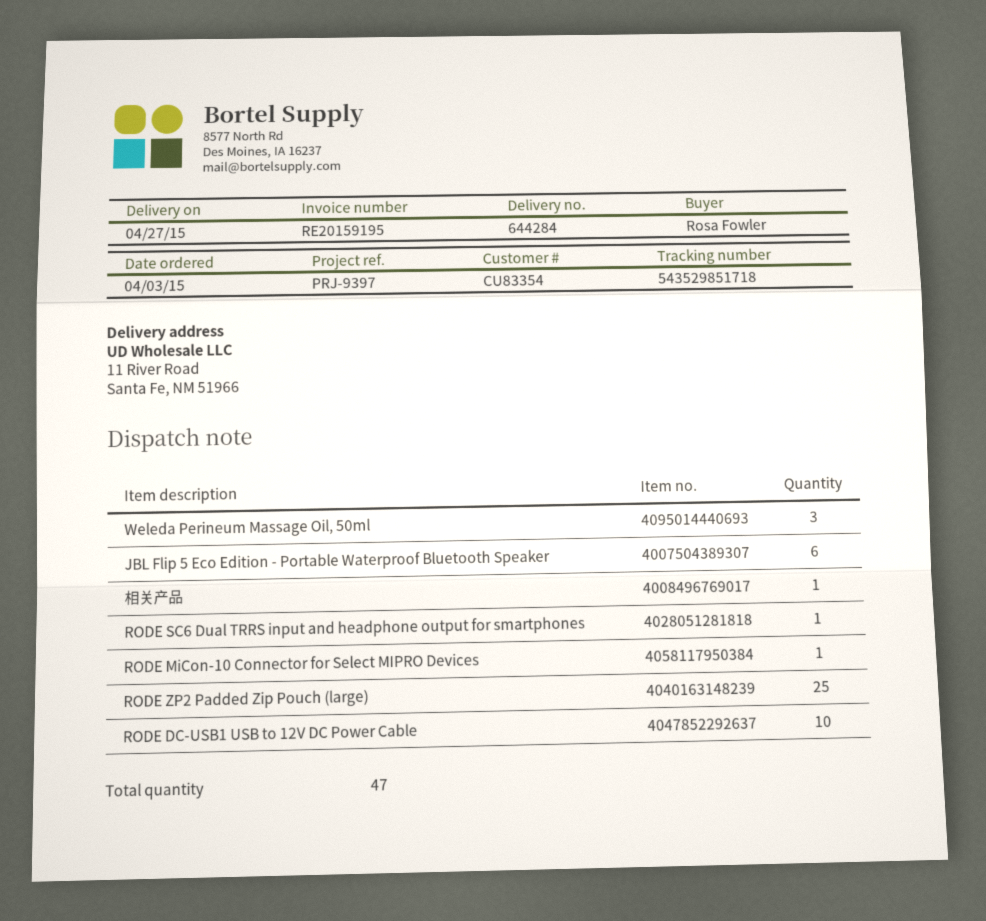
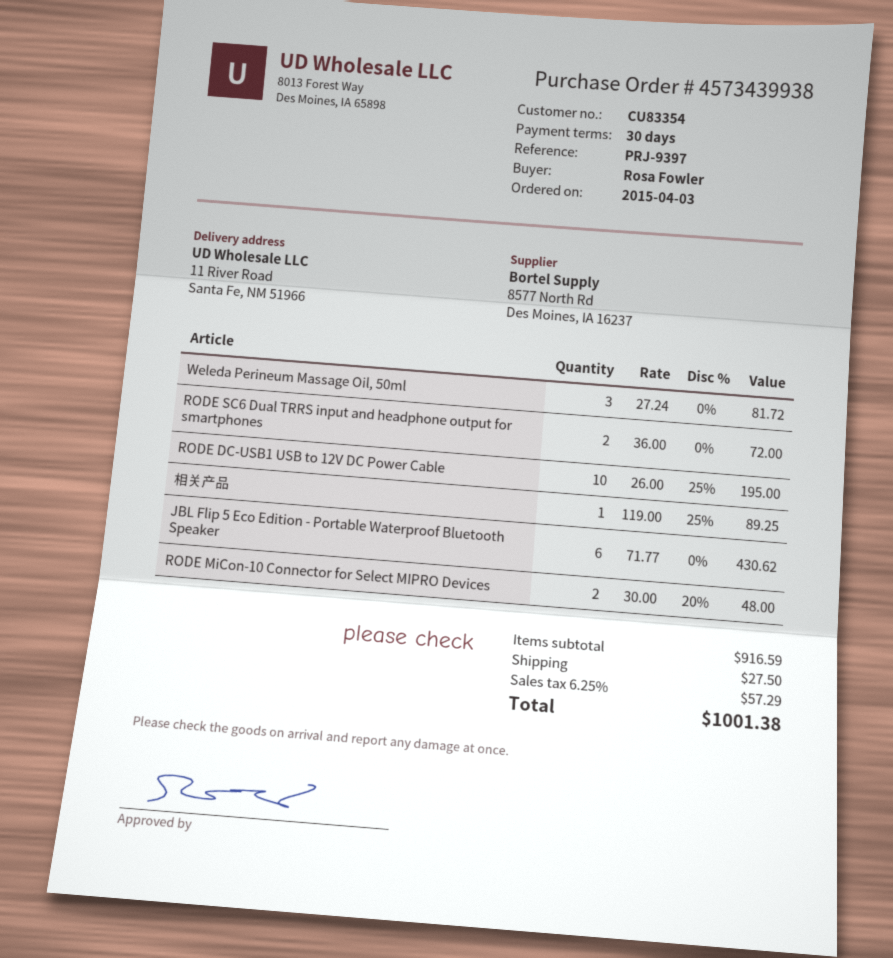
RODE SC6 Dual TRRS input and headphone output for smartphones: 1 -> 2
RODE MiCon-10 Connector for Select MIPRO Devices: 1 -> 2
RODE ZP2 Padded Zip Pouch (large): 25 -> none

